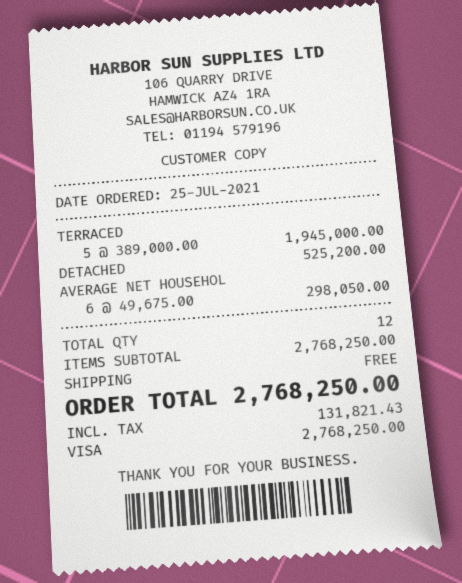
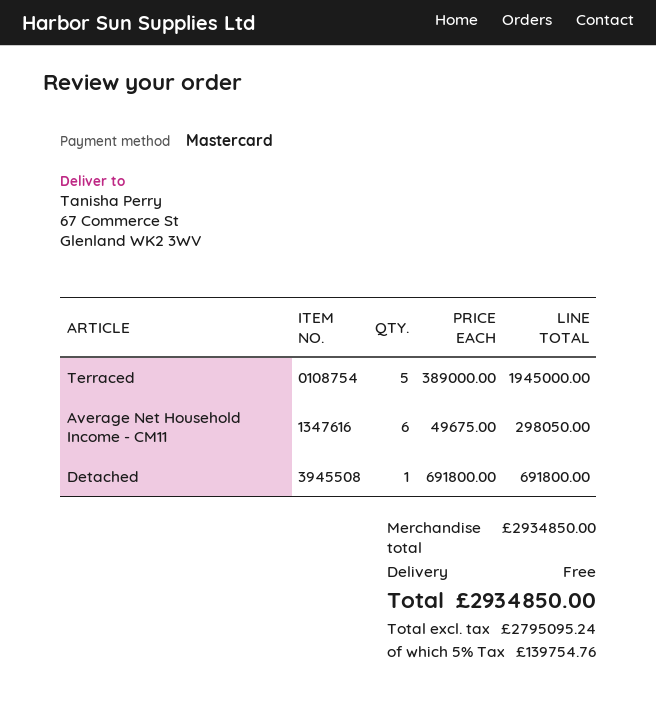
payment method: Visa -> Mastercard
DETACHED: 1 x 525200.00 = 525200.00 -> 1 x 691800.00 = 691800.00
subtotal: 2768250.00 -> 2934850.00
tax: 131821.43 -> 139754.76
total: 2768250.00 -> 2934850.00

